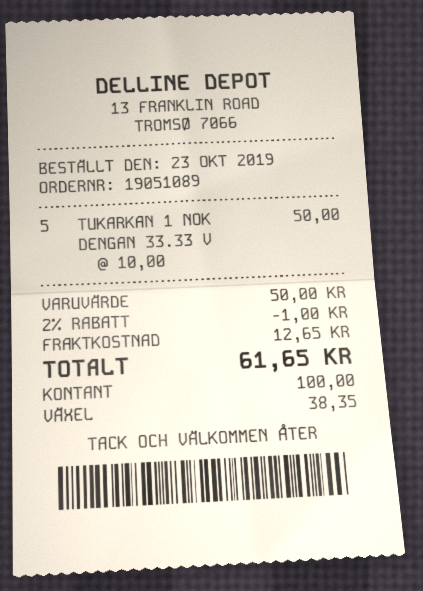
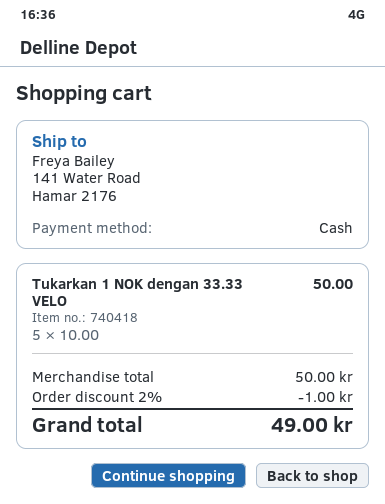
shipping: 12.65 -> none
total: 61.65 -> 49.00

